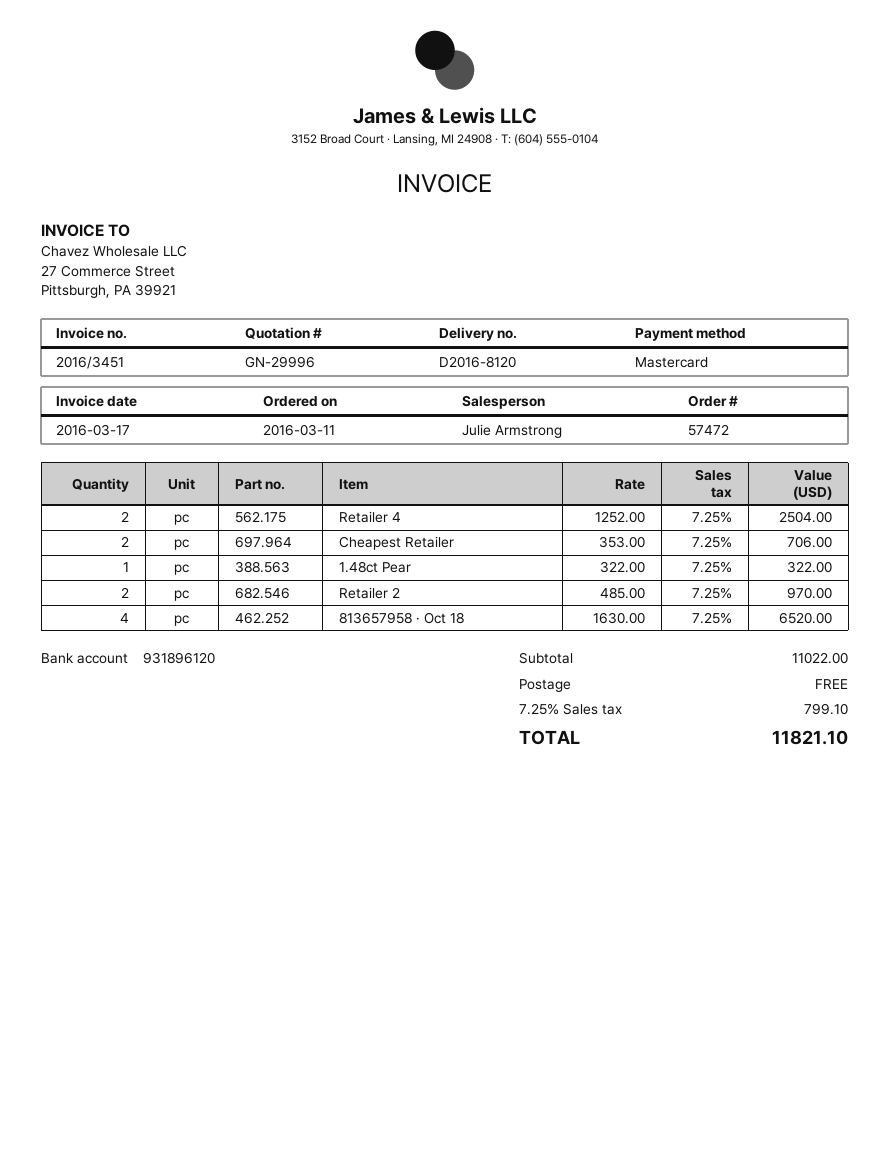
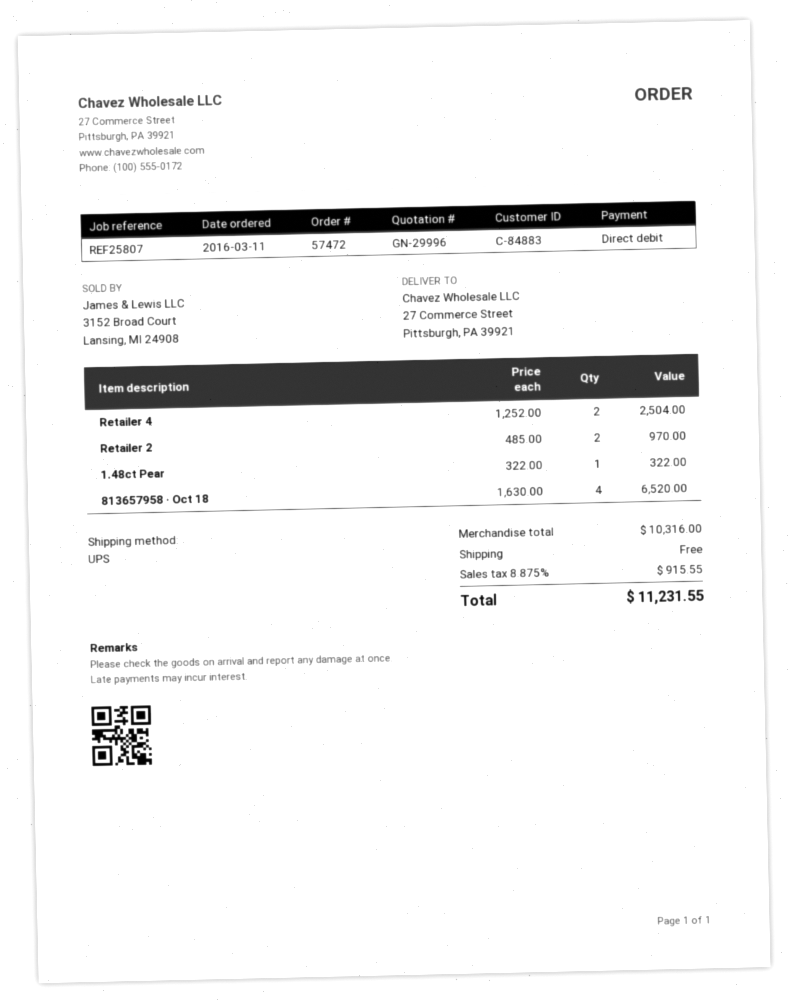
payment method: Mastercard -> direct debit
Cheapest Retailer: 2 x 353.00 = 706.00 -> none
subtotal: 11022.00 -> 10316.00
tax: 7.25% = 799.10 -> 8.875% = 915.55
total: 11821.10 -> 11231.55

